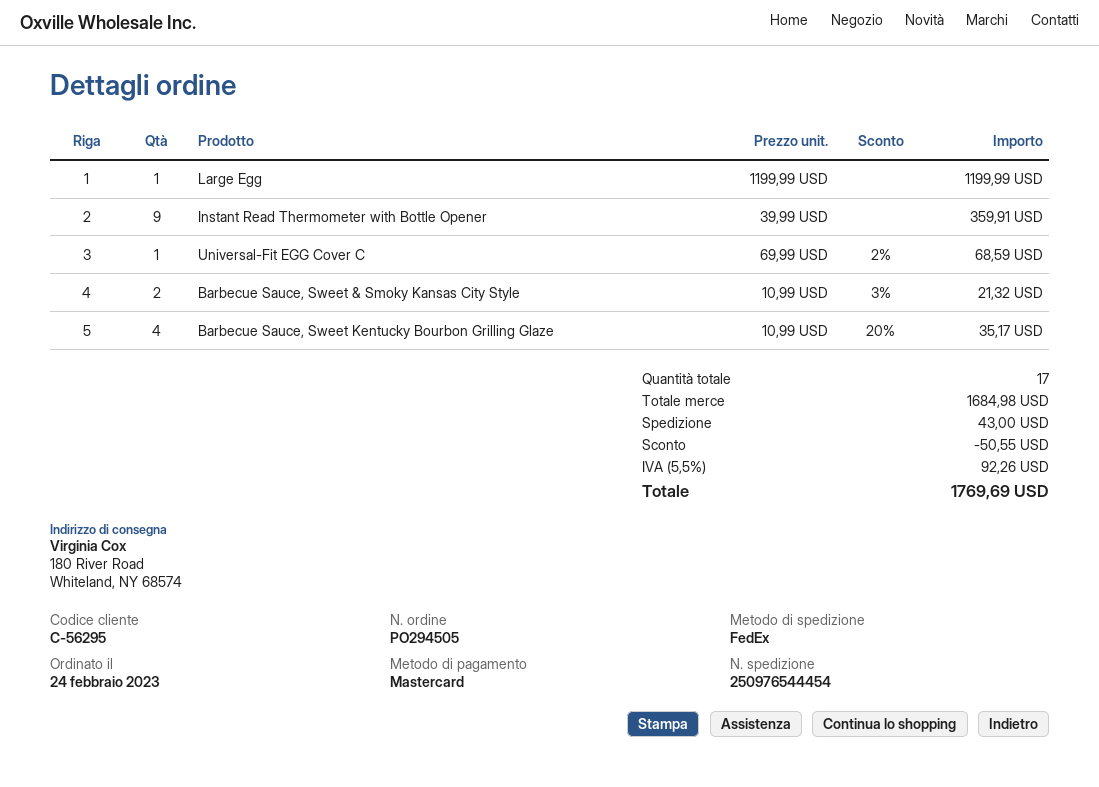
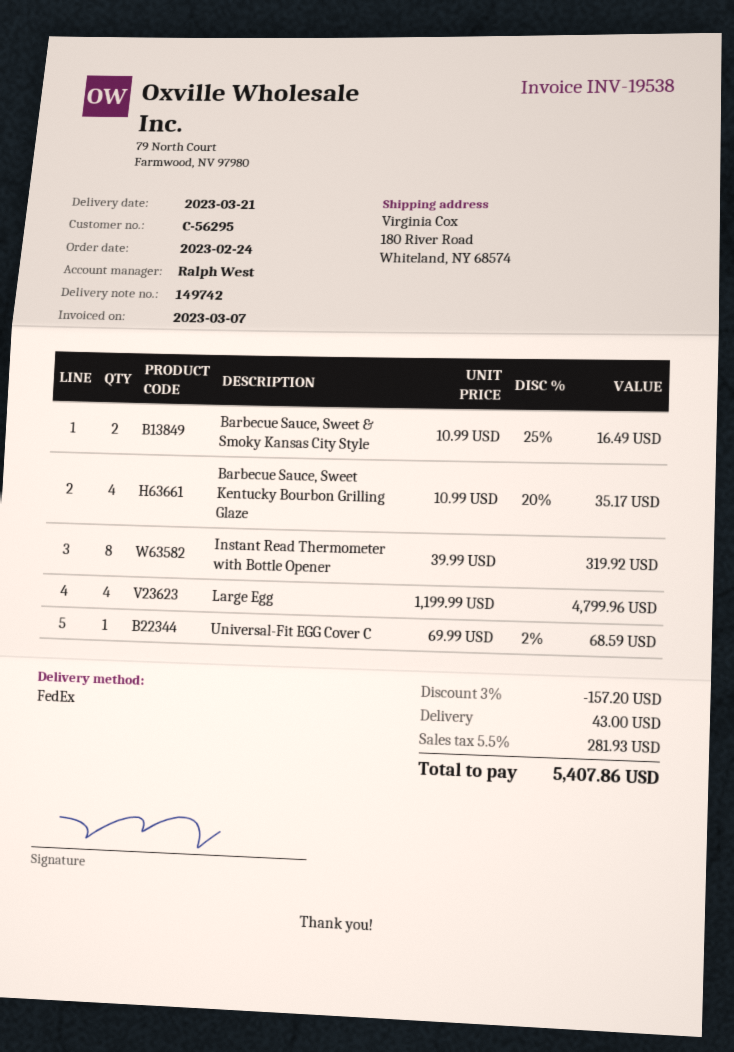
Large Egg: 1 x 1199.99 = 1199.99 -> 4 x 1199.99 = 4799.96
Instant Read Thermometer with Bottle Opener: 9 x 39.99 = 359.91 -> 8 x 39.99 = 319.92
Barbecue Sauce, Sweet & Smoky Kansas City Style: 2 x 10.99 - 3% = 21.32 -> 2 x 10.99 - 25% = 16.49
discount: 50.55 -> 157.20
tax: 5.5% = 92.26 -> 5.5% = 281.93
total: 1769.69 -> 5407.86

